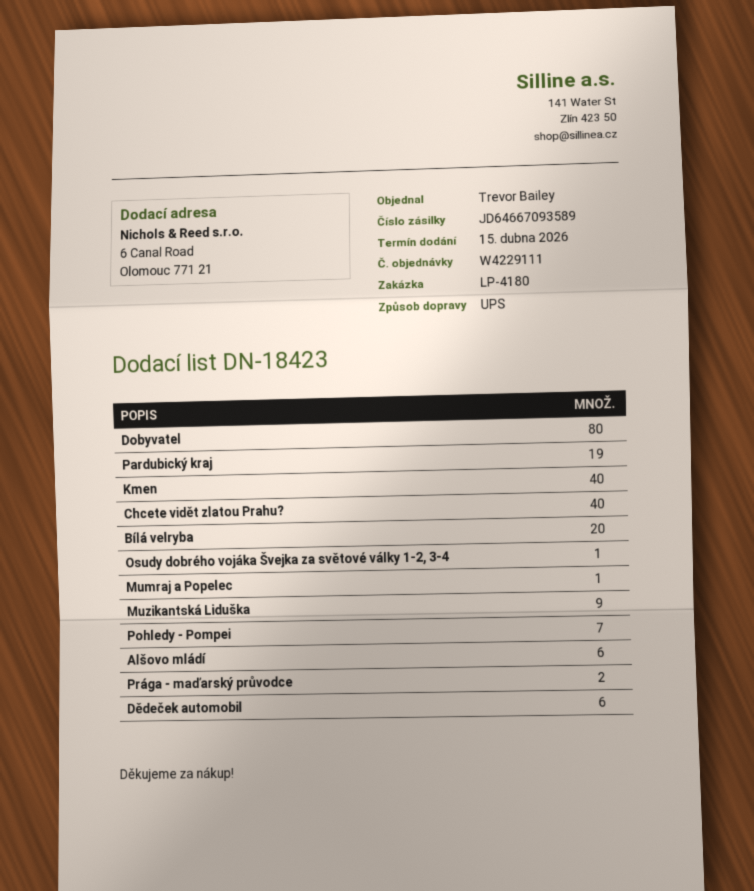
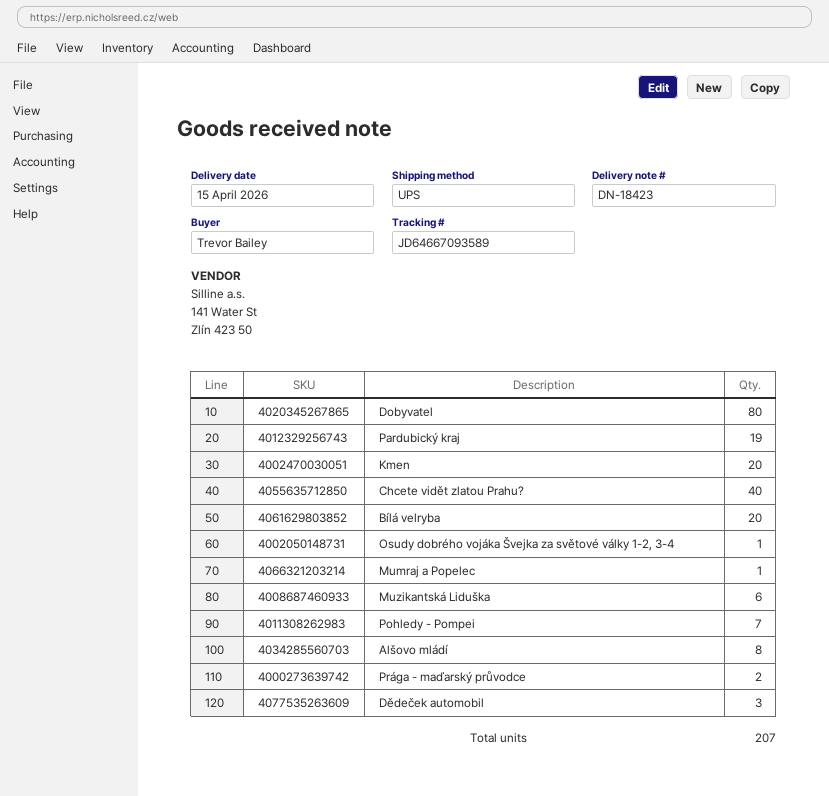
Kmen: 40 -> 20
Muzikantská Liduška: 9 -> 6
Alšovo mládí: 6 -> 8
Dědeček automobil: 6 -> 3

